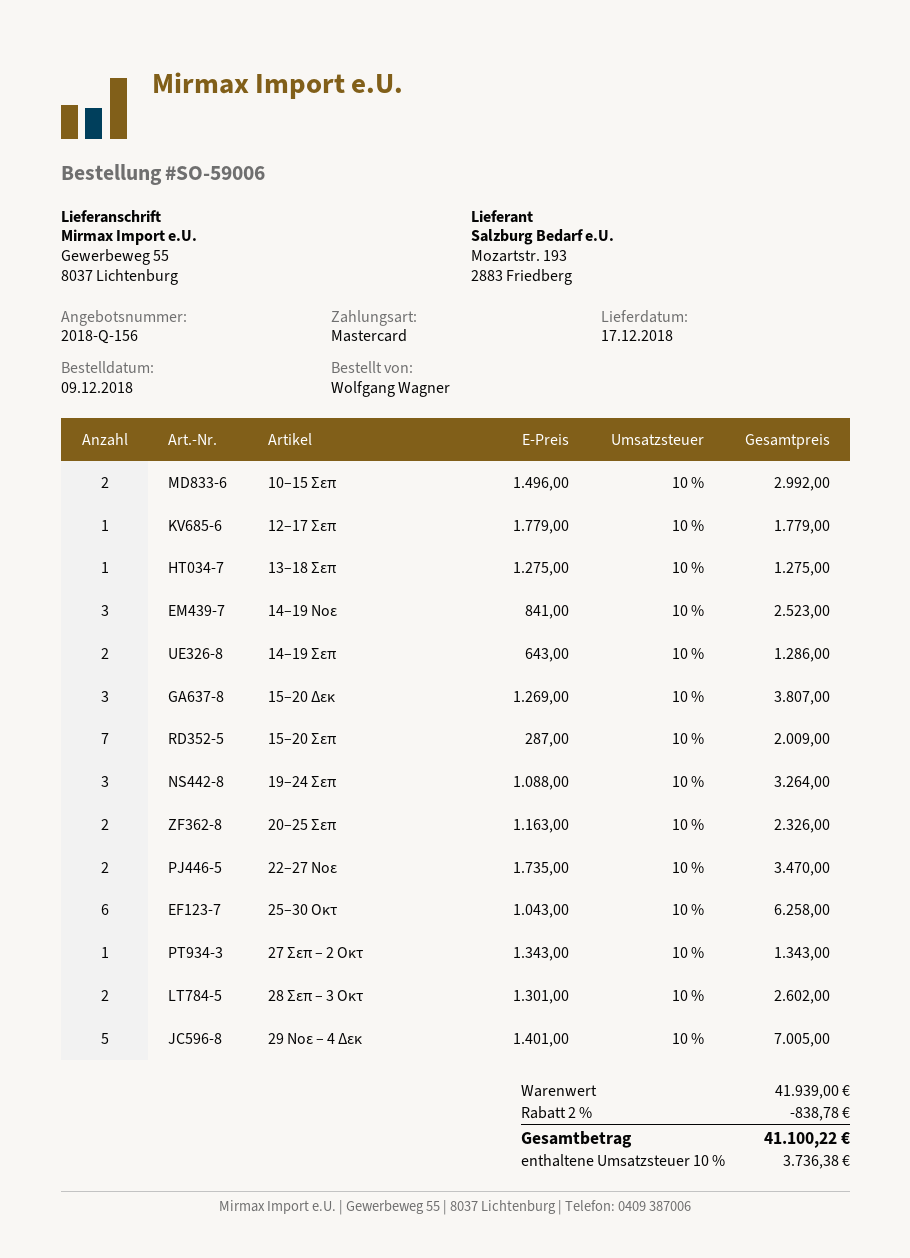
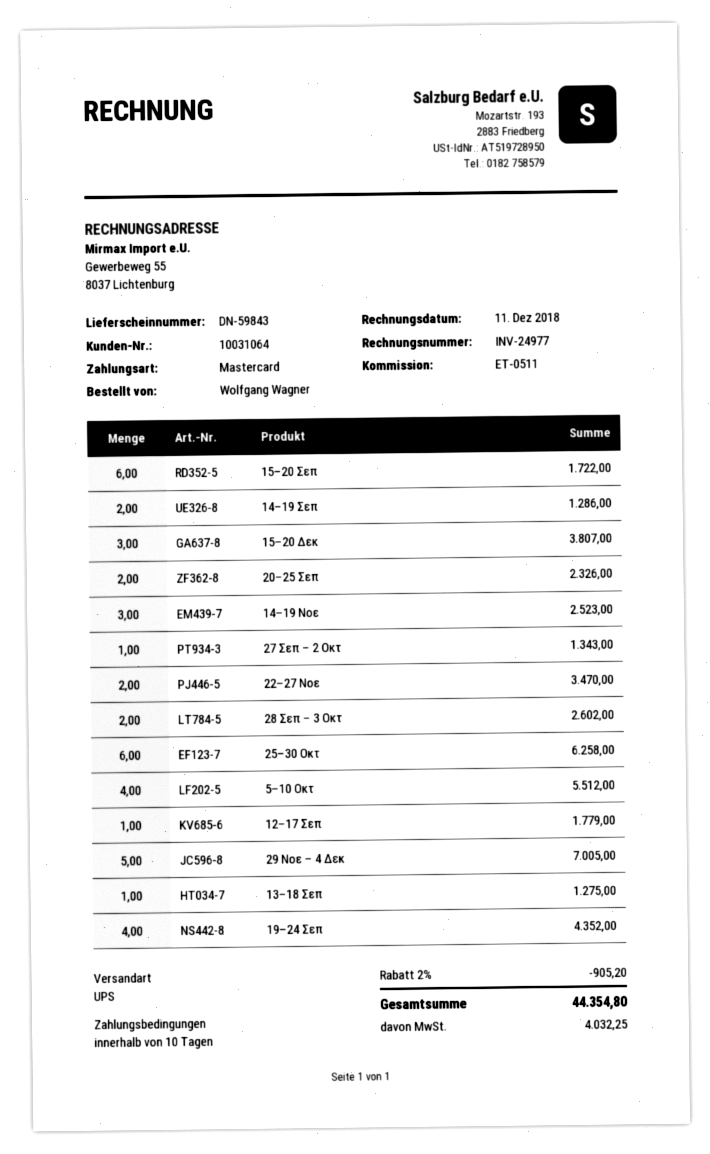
10–15 Σεπ: 2 for 2992.00 -> none
15–20 Σεπ: 7 for 2009.00 -> 6 for 1722.00
19–24 Σεπ: 3 for 3264.00 -> 4 for 4352.00
5–10 Οκτ: none -> 4 for 5512.00
discount: 2% = 838.78 -> 2% = 905.20
tax: 3736.38 -> 4032.25
total: 41100.22 -> 44354.80

